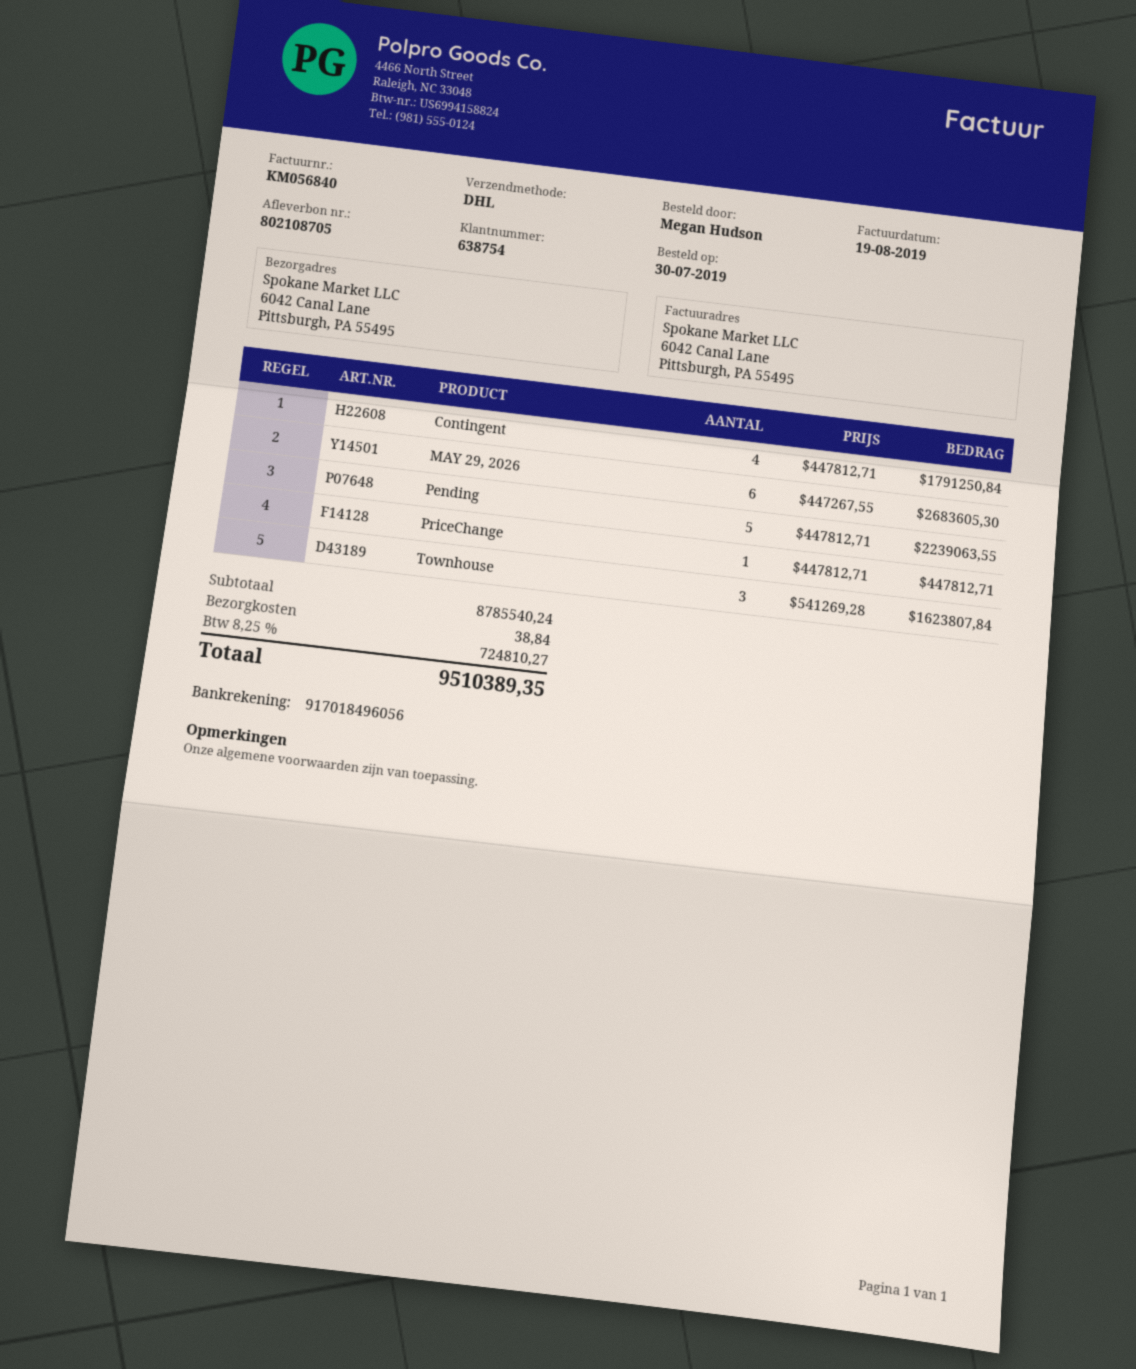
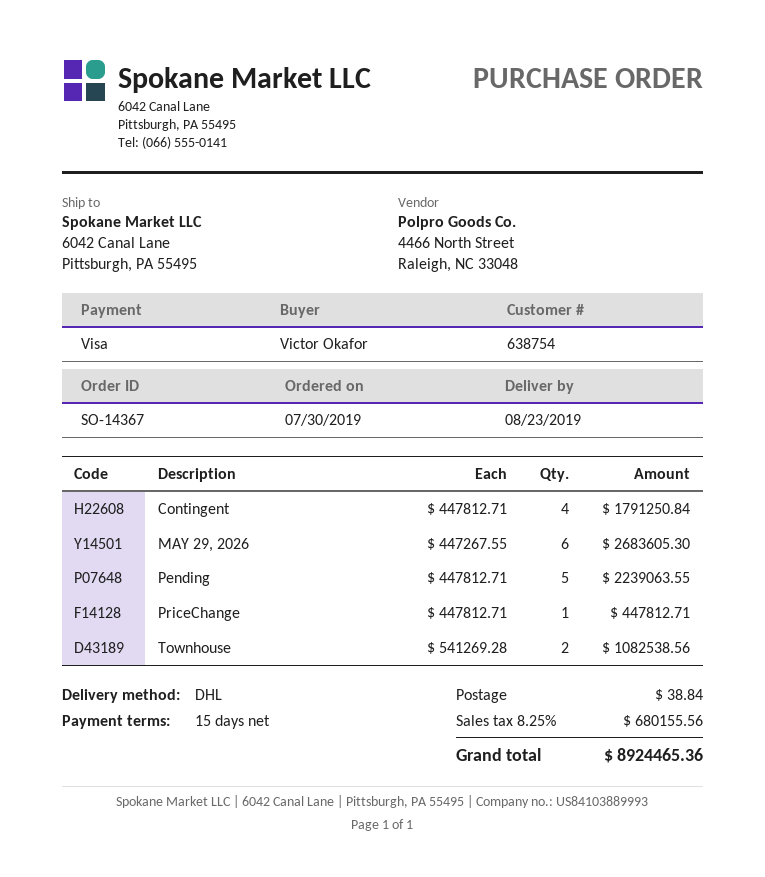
ordered by: Megan Hudson -> Victor Okafor
Townhouse: 3 x 541269.28 = 1623807.84 -> 2 x 541269.28 = 1082538.56
tax: 8.25% = 724810.27 -> 8.25% = 680155.56
total: 9510389.35 -> 8924465.36

